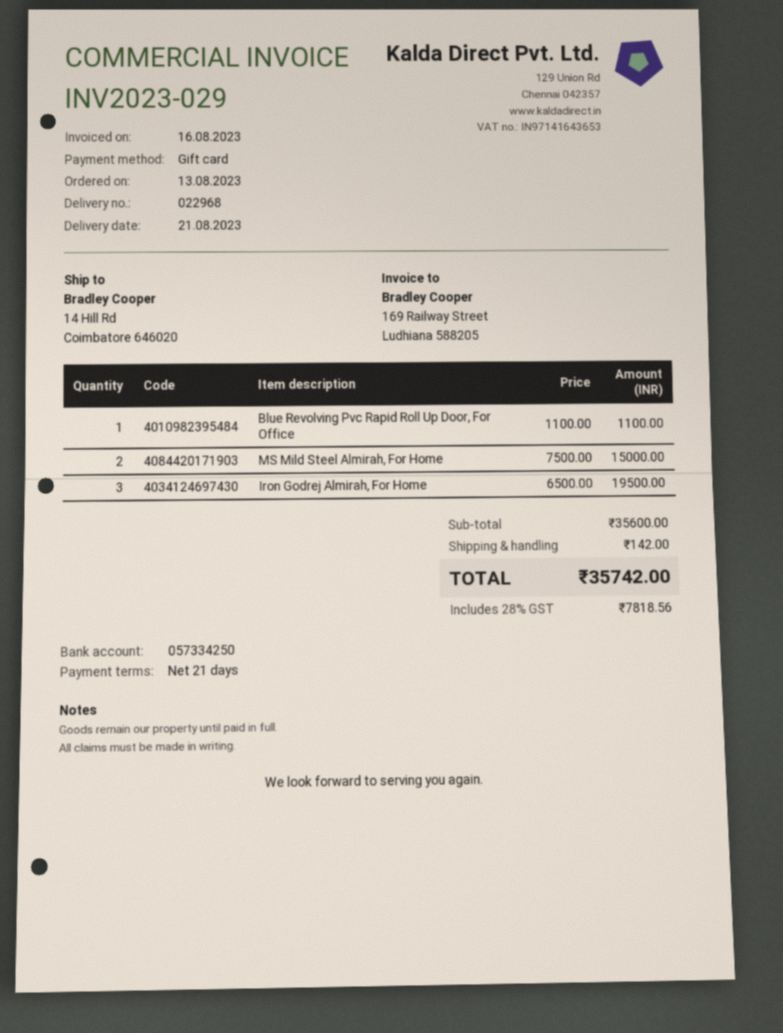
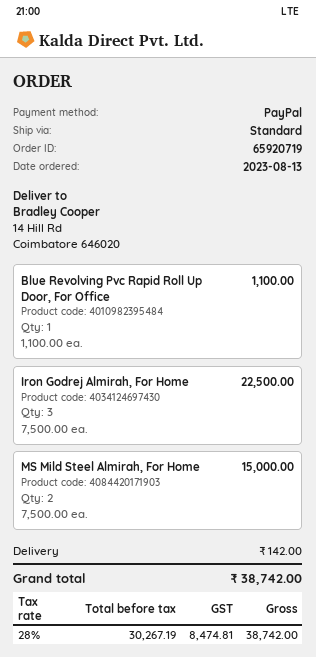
payment method: gift card -> PayPal
Iron Godrej Almirah, For Home: 3 x 6500.00 = 19500.00 -> 3 x 7500.00 = 22500.00
tax: 28% = 7818.56 -> 28% = 8474.81
total: 35742.00 -> 38742.00

